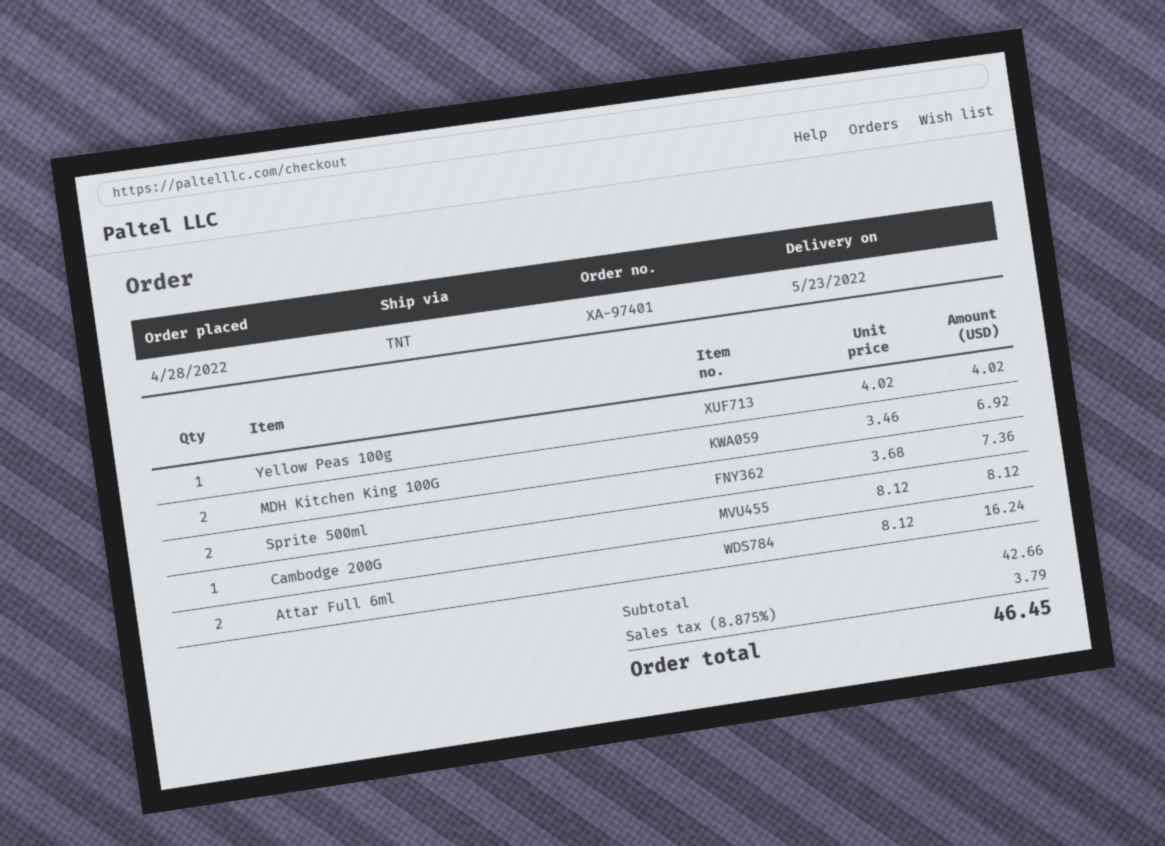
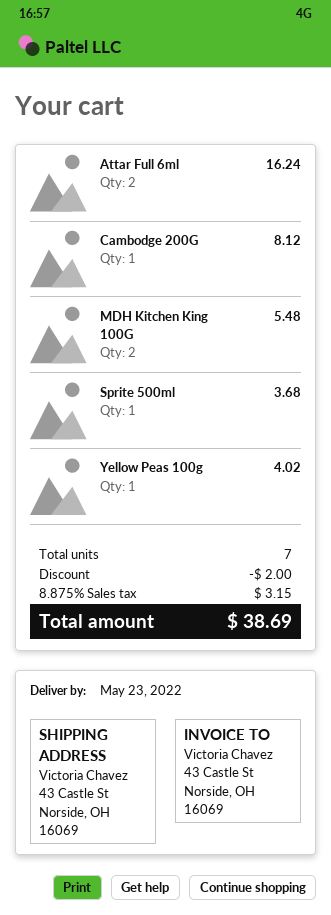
MDH Kitchen King 100G: 2 for 6.92 -> 2 for 5.48
Sprite 500ml: 2 for 7.36 -> 1 for 3.68
discount: none -> 2.00
tax: 8.875% = 3.79 -> 8.875% = 3.15
total: 46.45 -> 38.69

